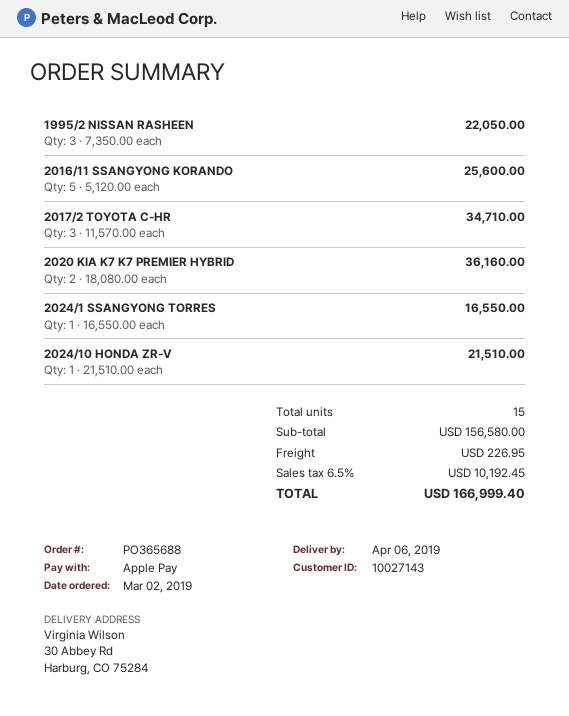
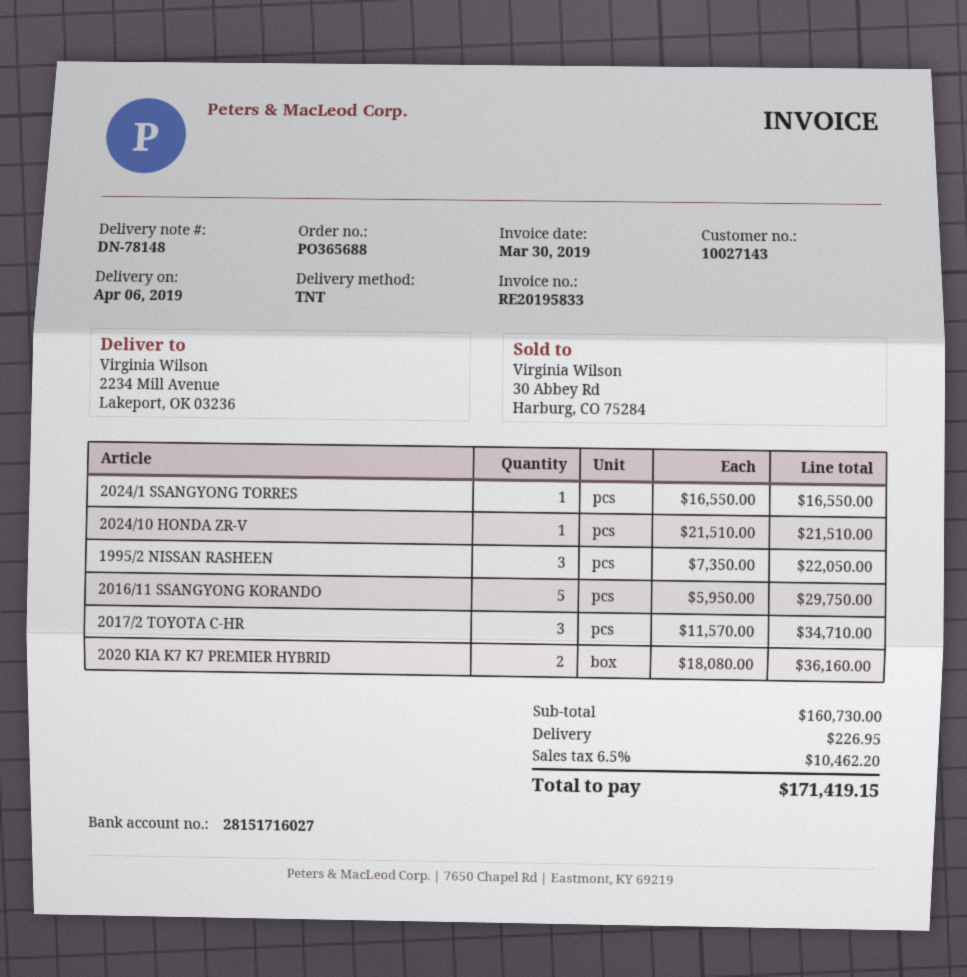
ship to: 30 Abbey Rd, Harburg, CO 75284 -> 2234 Mill Avenue, Lakeport, OK 03236
2016/11 SSANGYONG KORANDO: 5 x 5120.00 = 25600.00 -> 5 x 5950.00 = 29750.00
subtotal: 156580.00 -> 160730.00
tax: 6.5% = 10192.45 -> 6.5% = 10462.20
total: 166999.40 -> 171419.15

